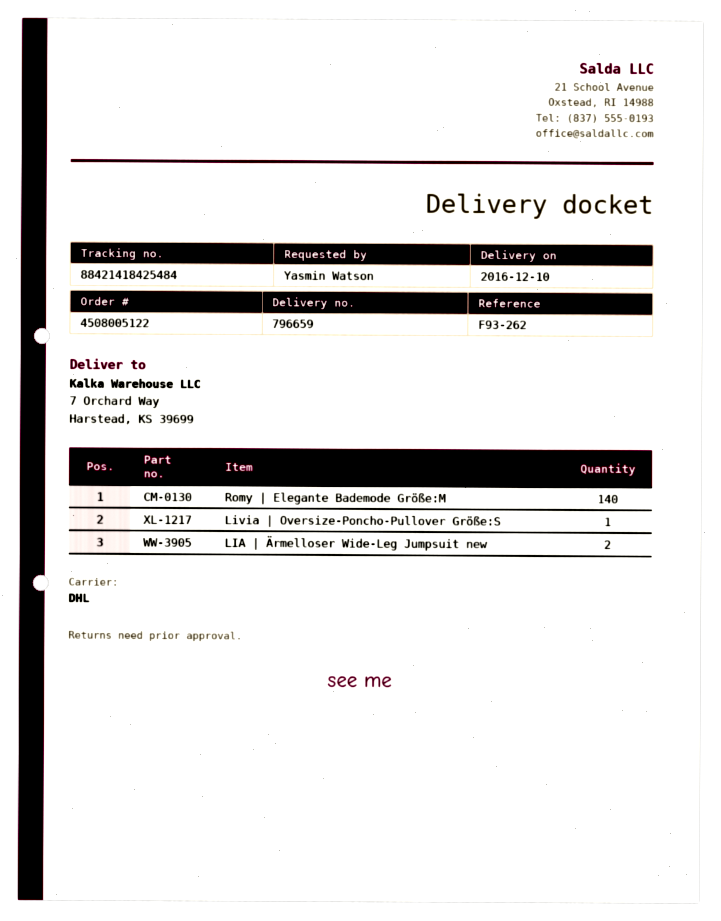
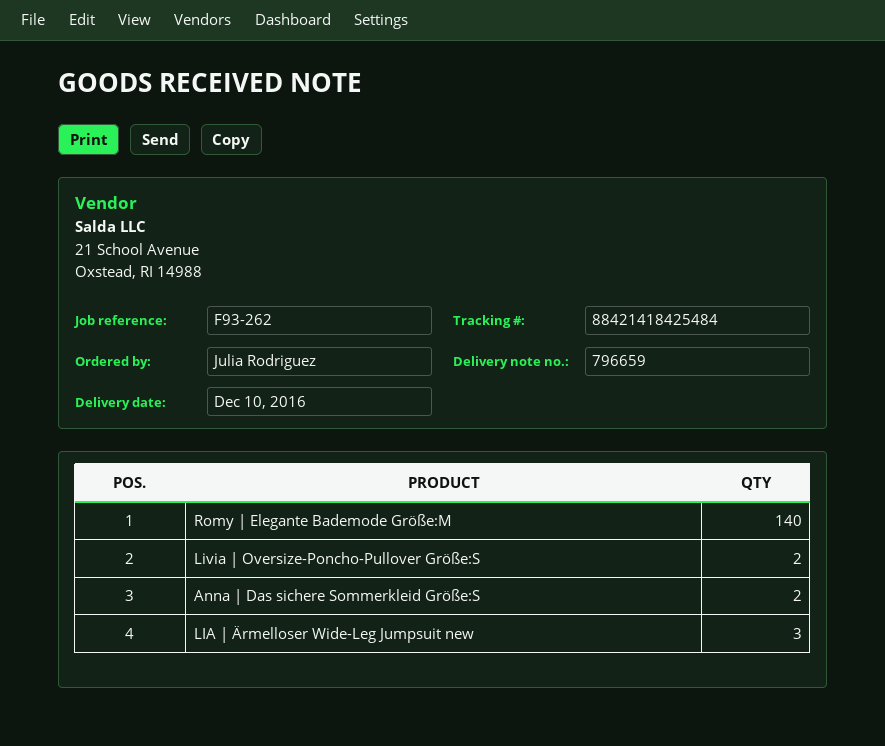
ordered by: Yasmin Watson -> Julia Rodriguez
Livia | Oversize-Poncho-Pullover Größe:S: 1 -> 2
LIA | Ärmelloser Wide-Leg Jumpsuit new: 2 -> 3
Anna | Das sichere Sommerkleid Größe:S: none -> 2

